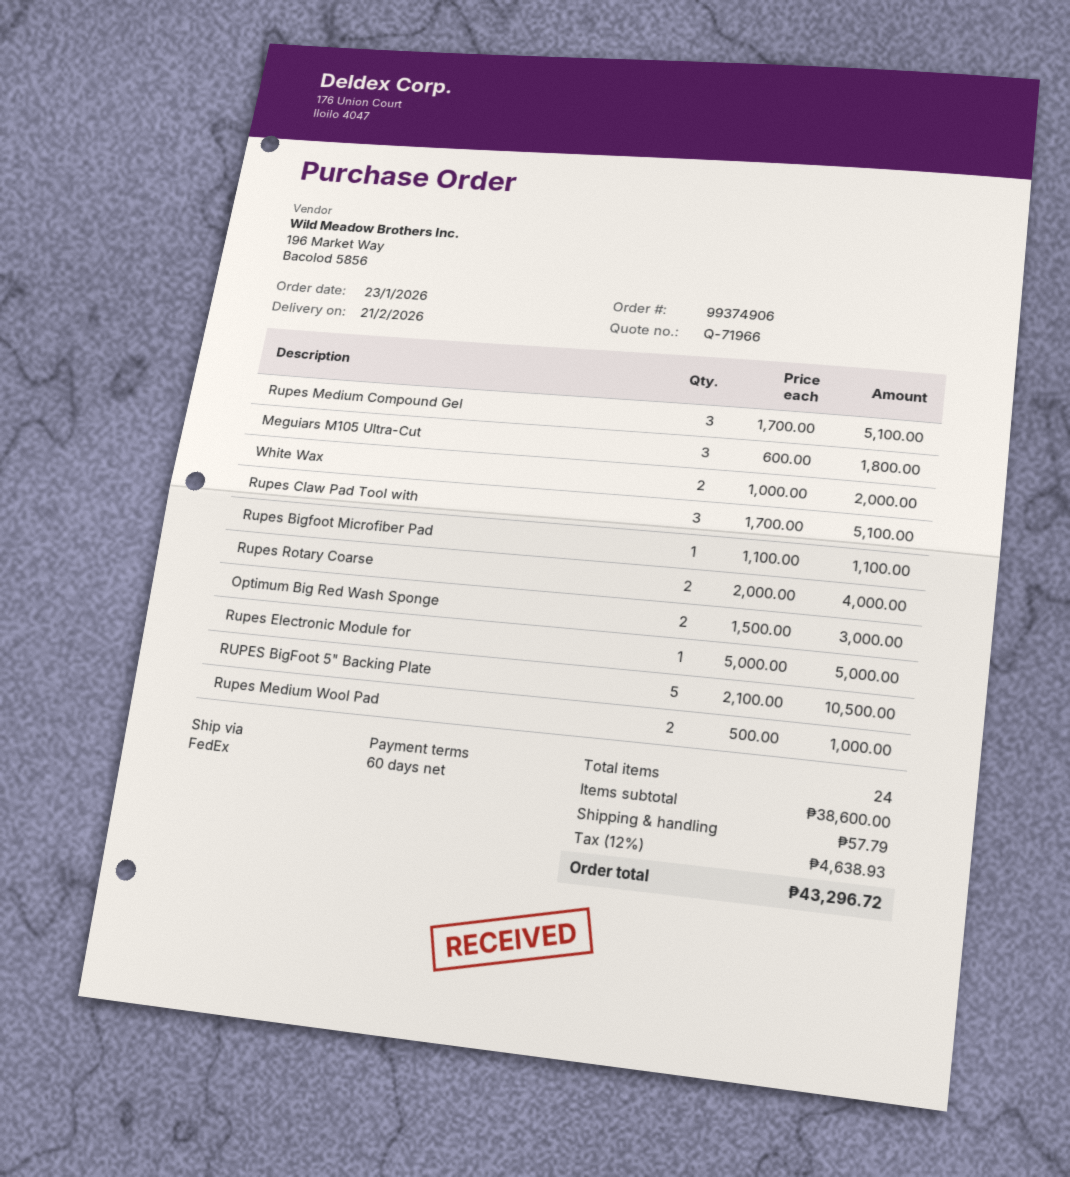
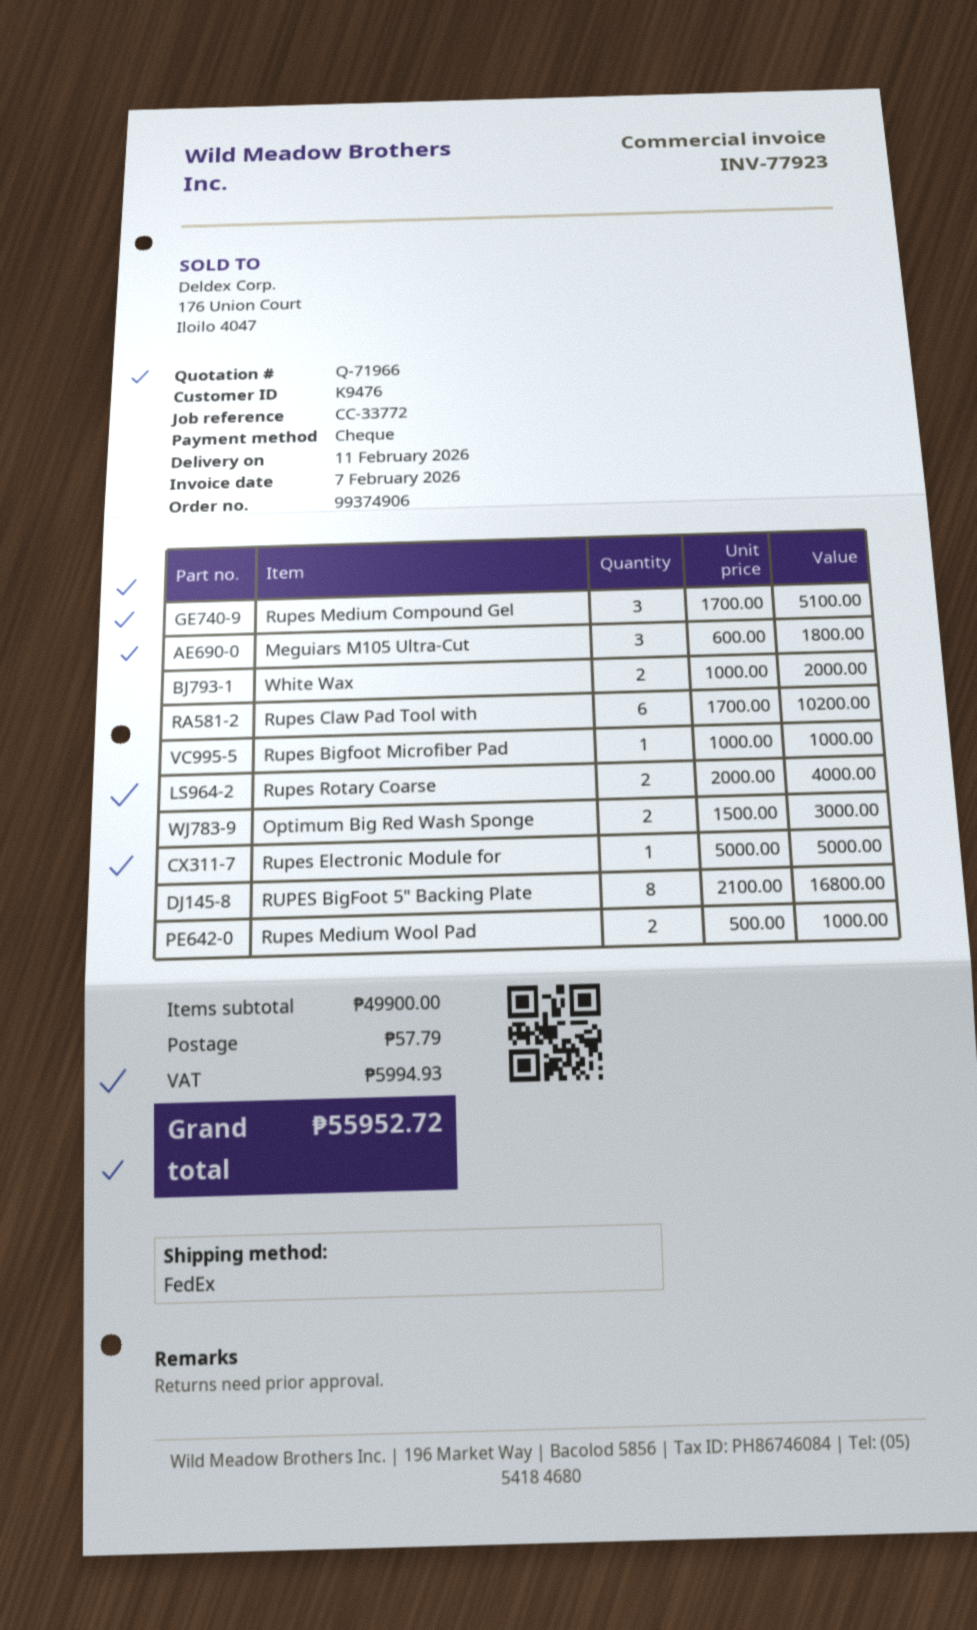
delivery date: 2026-02-21 -> 2026-02-11
Rupes Claw Pad Tool with: 3 x 1700.00 = 5100.00 -> 6 x 1700.00 = 10200.00
Rupes Bigfoot Microfiber Pad: 1 x 1100.00 = 1100.00 -> 1 x 1000.00 = 1000.00
RUPES BigFoot 5" Backing Plate: 5 x 2100.00 = 10500.00 -> 8 x 2100.00 = 16800.00
subtotal: 38600.00 -> 49900.00
tax: 4638.93 -> 5994.93
total: 43296.72 -> 55952.72

